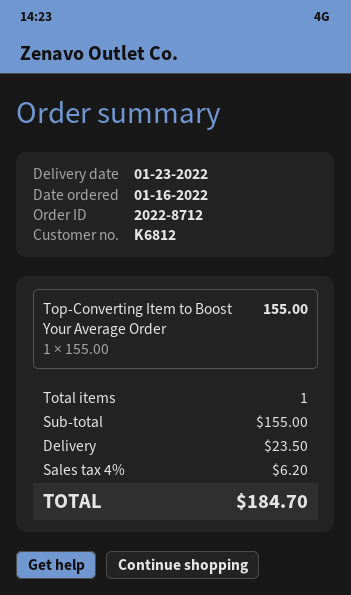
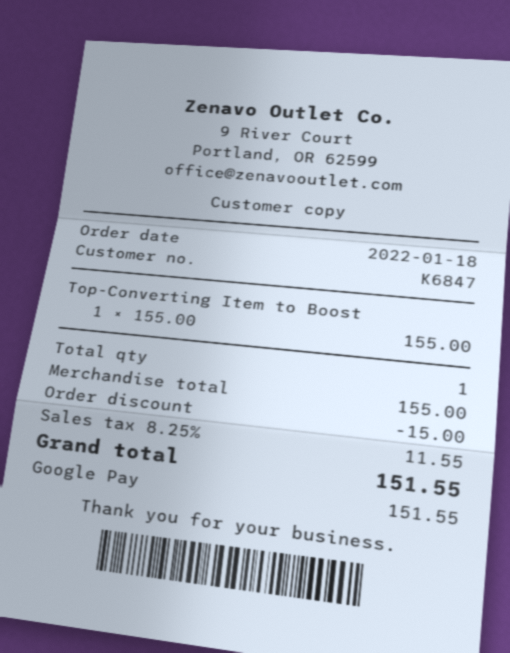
order date: 2022-01-16 -> 2022-01-18
customer number: K6812 -> K6847
discount: none -> 15.00
shipping: 23.50 -> none
tax: 4% = 6.20 -> 8.25% = 11.55
total: 184.70 -> 151.55

